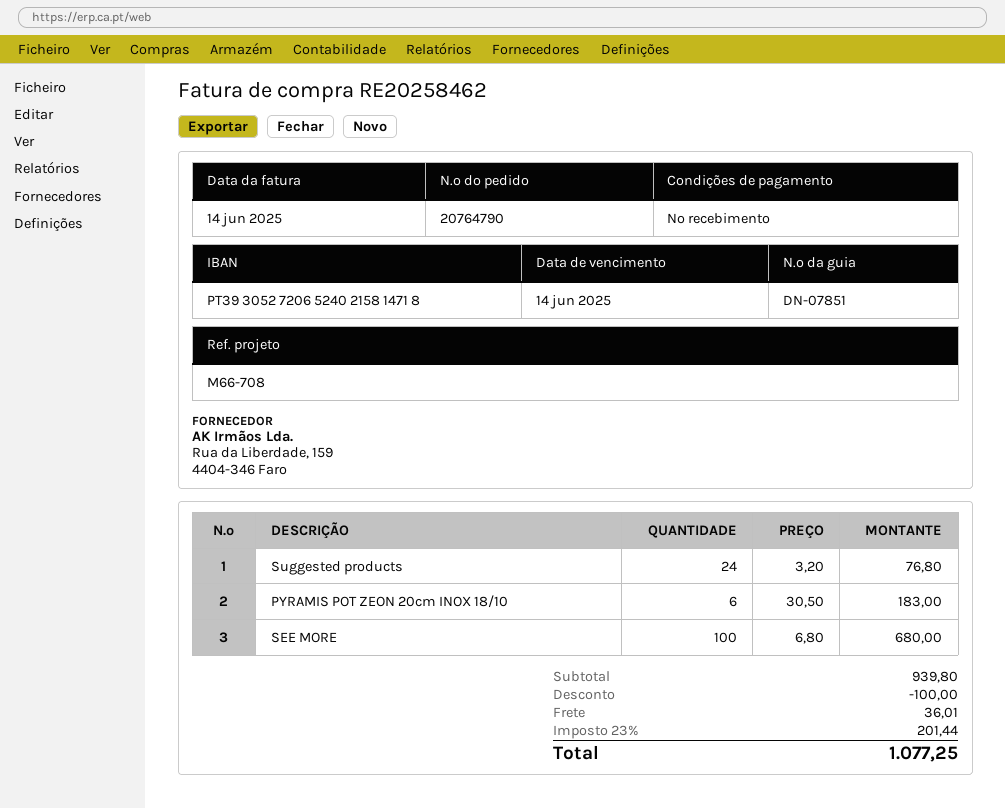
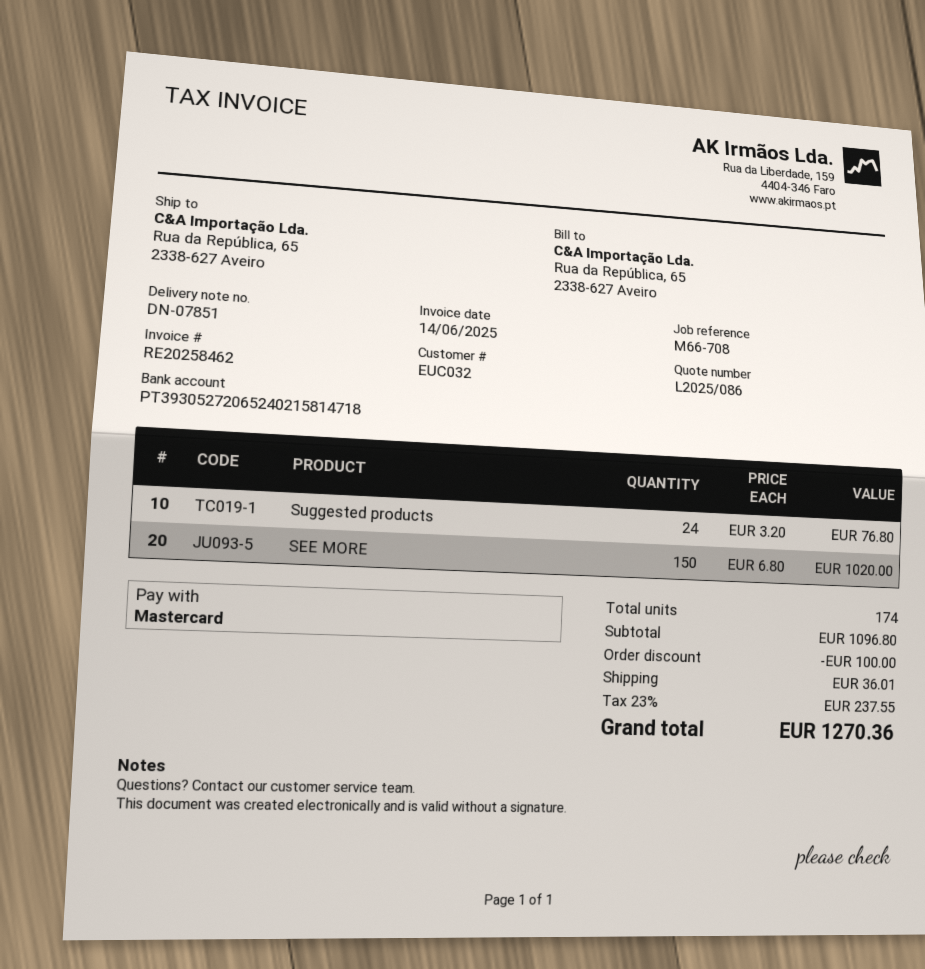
PYRAMIS POT ZEON 20cm INOX 18/10: 6 x 30.50 = 183.00 -> none
SEE MORE: 100 x 6.80 = 680.00 -> 150 x 6.80 = 1020.00
subtotal: 939.80 -> 1096.80
tax: 23% = 201.44 -> 23% = 237.55
total: 1077.25 -> 1270.36

